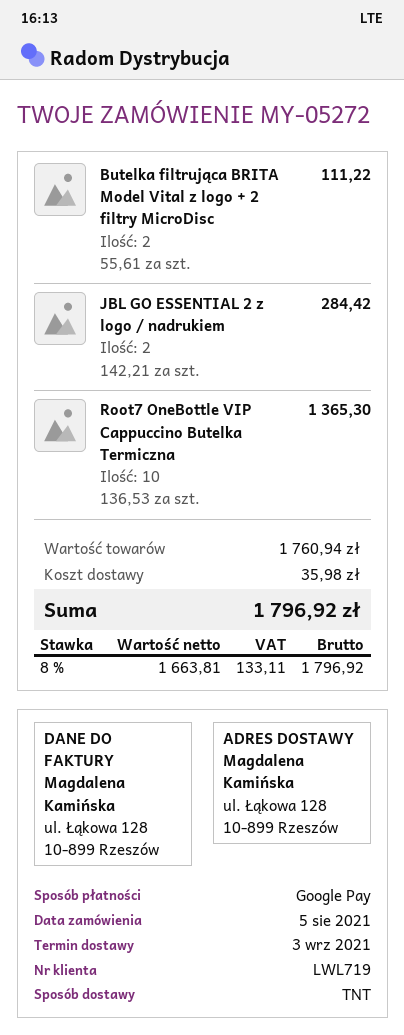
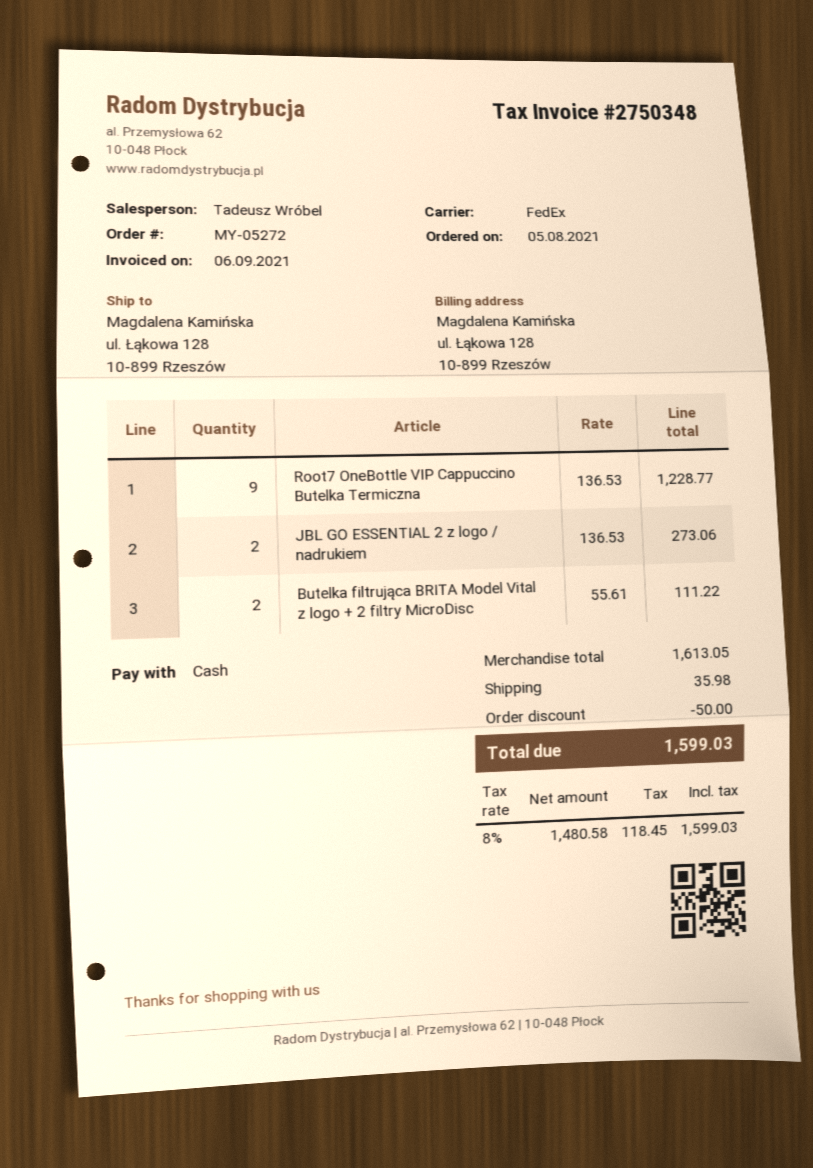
payment method: Google Pay -> cash
shipping method: TNT -> FedEx
JBL GO ESSENTIAL 2 z logo / nadrukiem: 2 x 142.21 = 284.42 -> 2 x 136.53 = 273.06
Root7 OneBottle VIP Cappuccino Butelka Termiczna: 10 x 136.53 = 1365.30 -> 9 x 136.53 = 1228.77
subtotal: 1760.94 -> 1613.05
discount: none -> 50.00
net: 1663.81 -> 1480.58
tax: 8% = 133.11 -> 8% = 118.45
total: 1796.92 -> 1599.03

